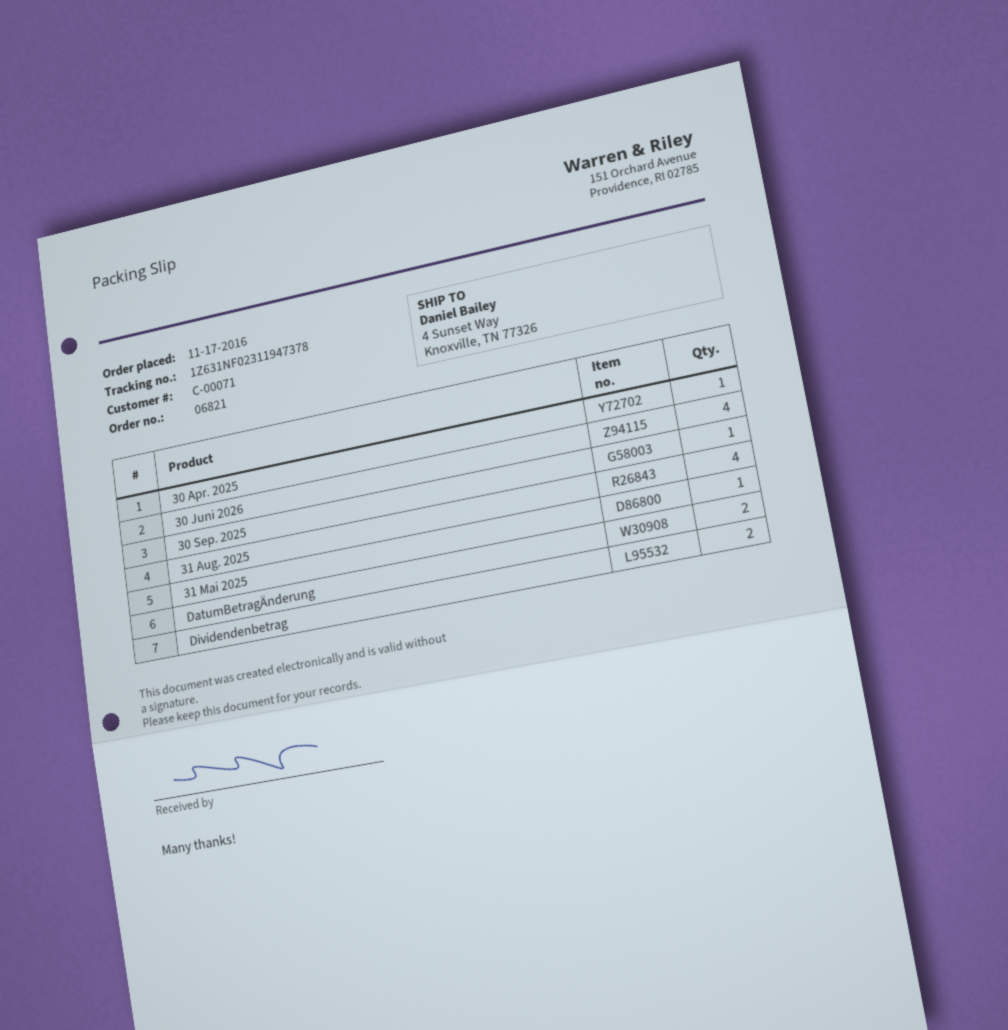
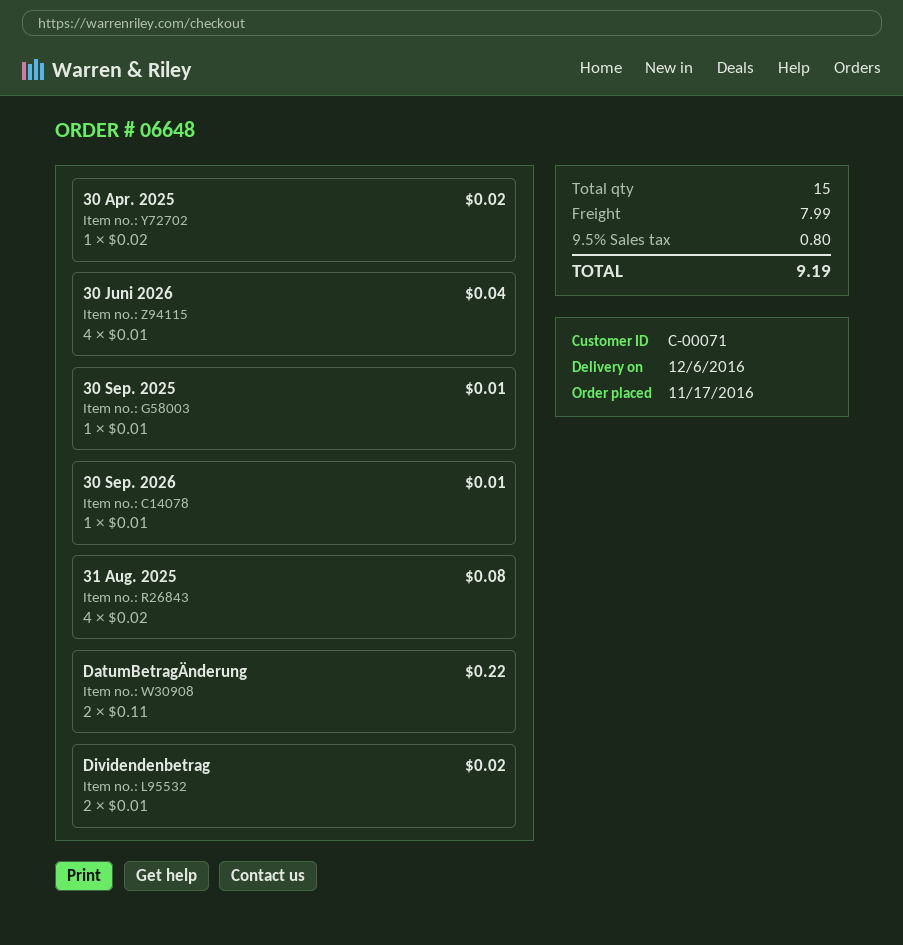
order number: 06821 -> 06648
31 Mai 2025: 1 -> none
30 Sep. 2026: none -> 1

